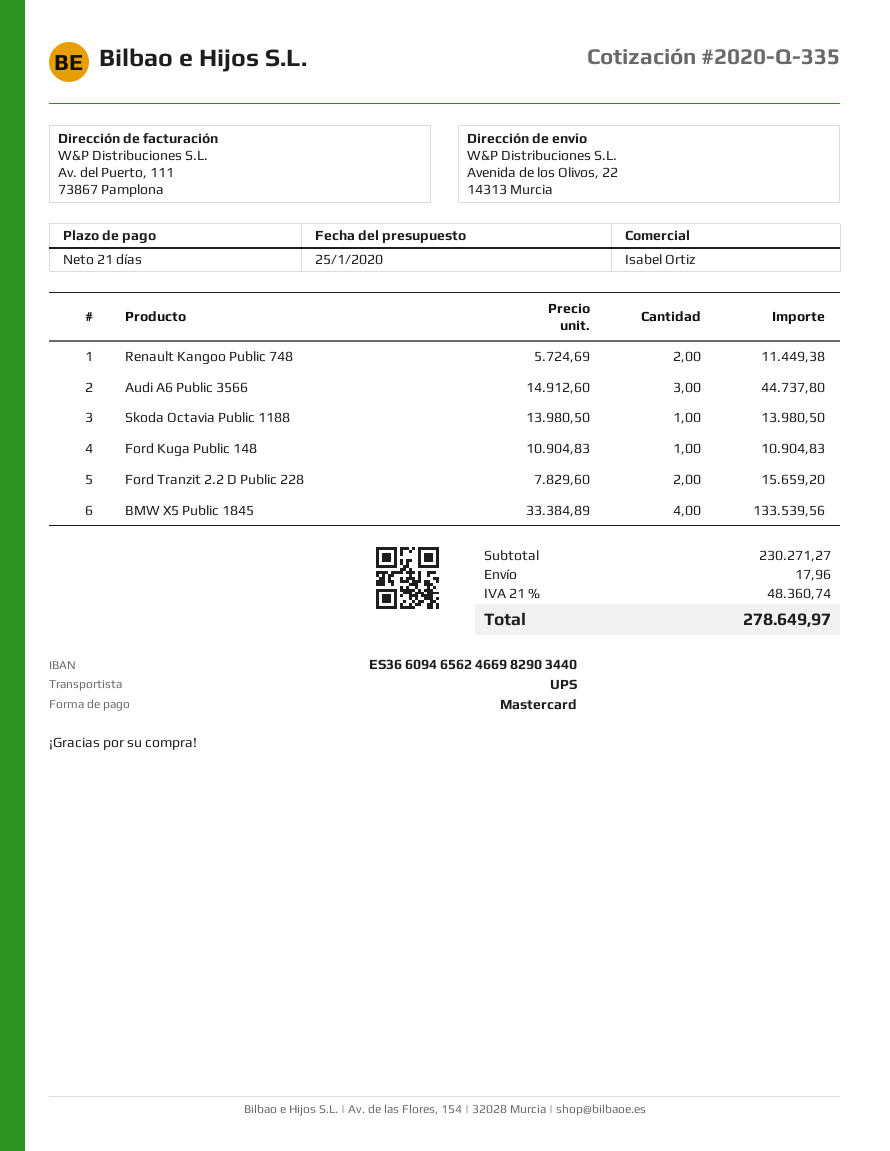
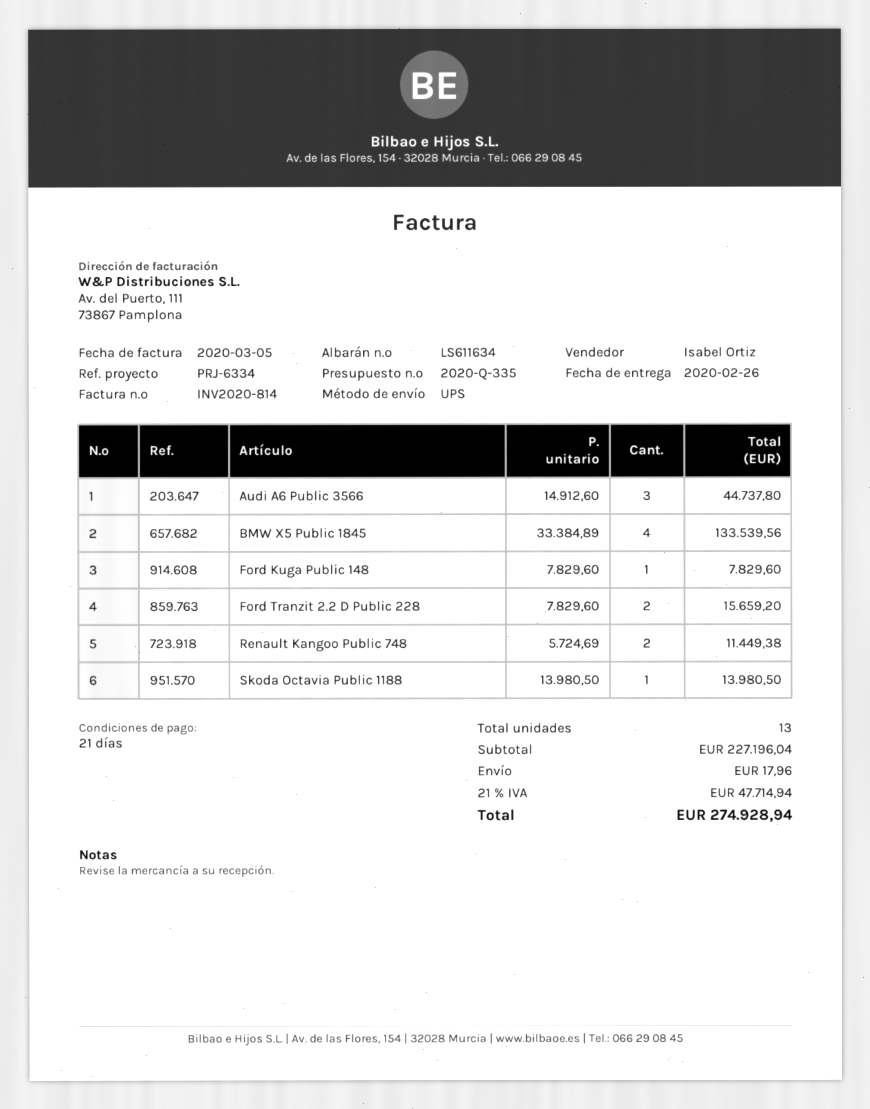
Ford Kuga Public 148: 1 x 10904.83 = 10904.83 -> 1 x 7829.60 = 7829.60
subtotal: 230271.27 -> 227196.04
tax: 21% = 48360.74 -> 21% = 47714.94
total: 278649.97 -> 274928.94

